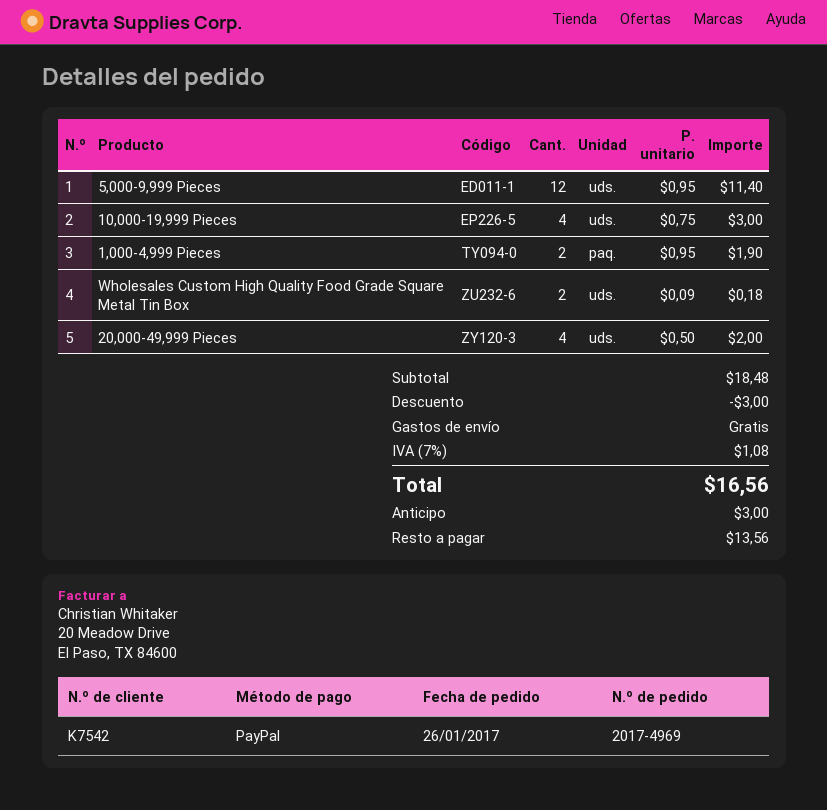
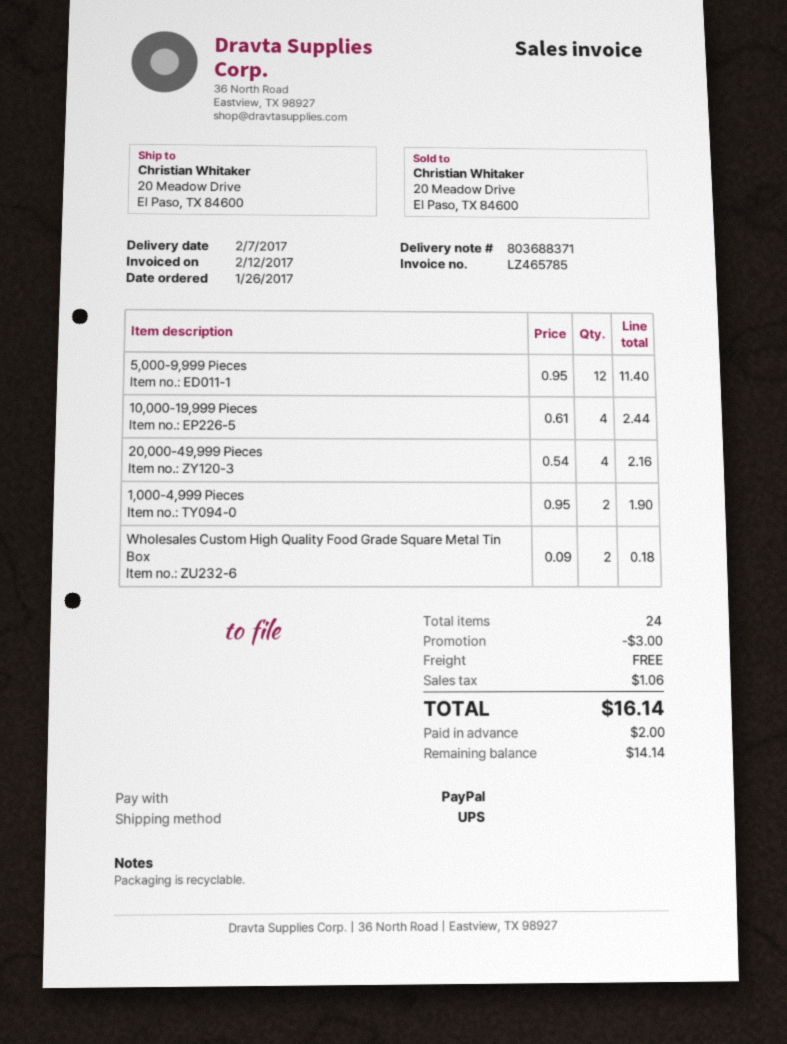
10,000-19,999 Pieces: 4 x 0.75 = 3.00 -> 4 x 0.61 = 2.44
20,000-49,999 Pieces: 4 x 0.50 = 2.00 -> 4 x 0.54 = 2.16
tax: 1.08 -> 1.06
total: 16.56 -> 16.14
deposit: 3.00 -> 2.00
balance: 13.56 -> 14.14

